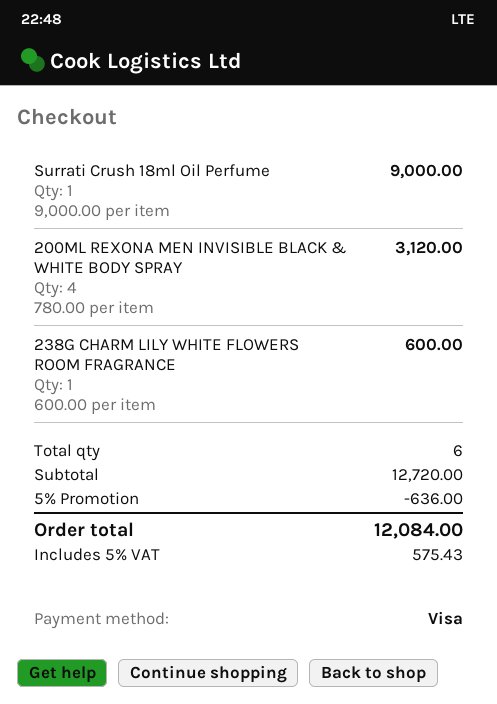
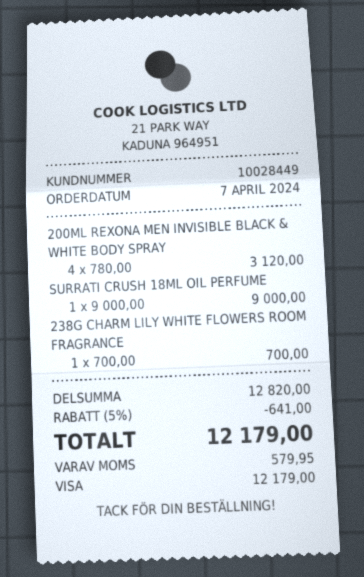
238G CHARM LILY WHITE FLOWERS ROOM FRAGRANCE: 1 x 600.00 = 600.00 -> 1 x 700.00 = 700.00
subtotal: 12720.00 -> 12820.00
discount: 5% = 636.00 -> 5% = 641.00
tax: 575.43 -> 579.95
total: 12084.00 -> 12179.00

